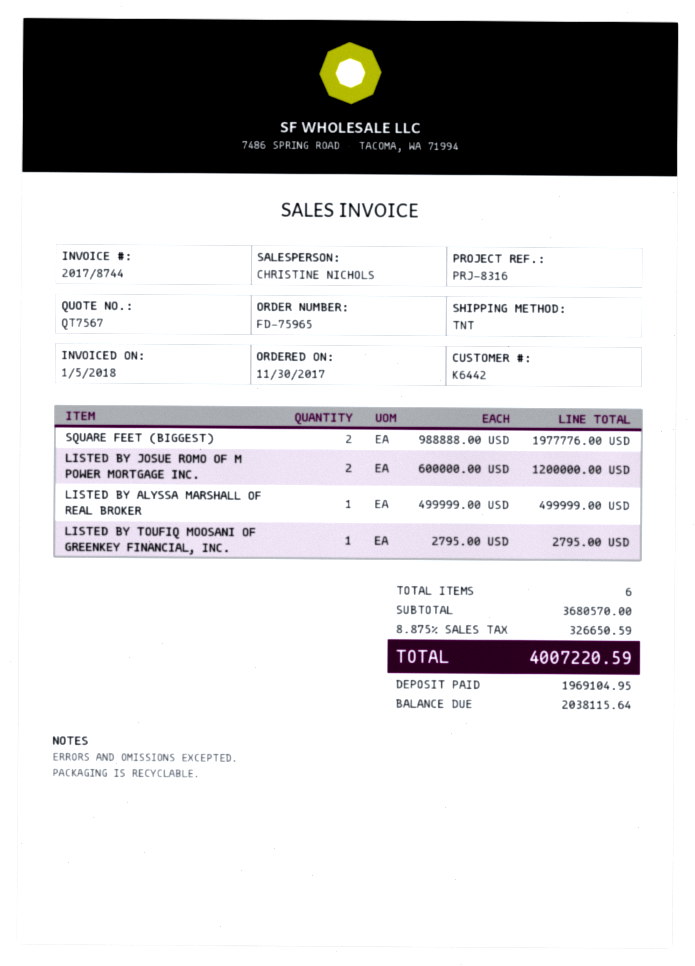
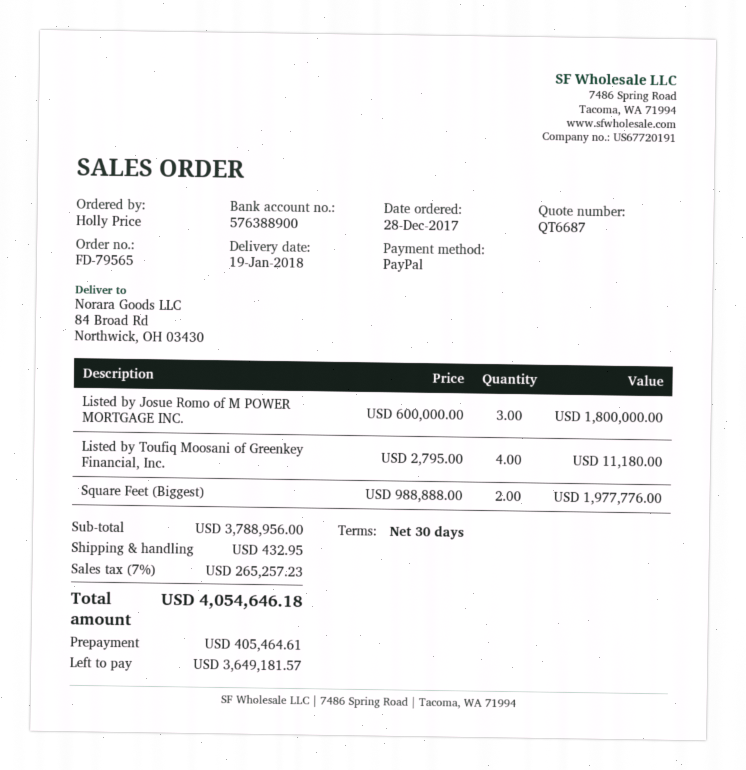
quote number: QT7567 -> QT6687
order number: FD-75965 -> FD-79565
order date: 2017-11-30 -> 2017-12-28
LISTED BY JOSUE ROMO OF M POWER MORTGAGE INC.: 2 x 600000.00 = 1200000.00 -> 3 x 600000.00 = 1800000.00
LISTED BY ALYSSA MARSHALL OF REAL BROKER: 1 x 499999.00 = 499999.00 -> none
LISTED BY TOUFIQ MOOSANI OF GREENKEY FINANCIAL, INC.: 1 x 2795.00 = 2795.00 -> 4 x 2795.00 = 11180.00
subtotal: 3680570.00 -> 3788956.00
shipping: none -> 432.95
tax: 8.875% = 326650.59 -> 7% = 265257.23
total: 4007220.59 -> 4054646.18
deposit: 1969104.95 -> 405464.61
balance: 2038115.64 -> 3649181.57

